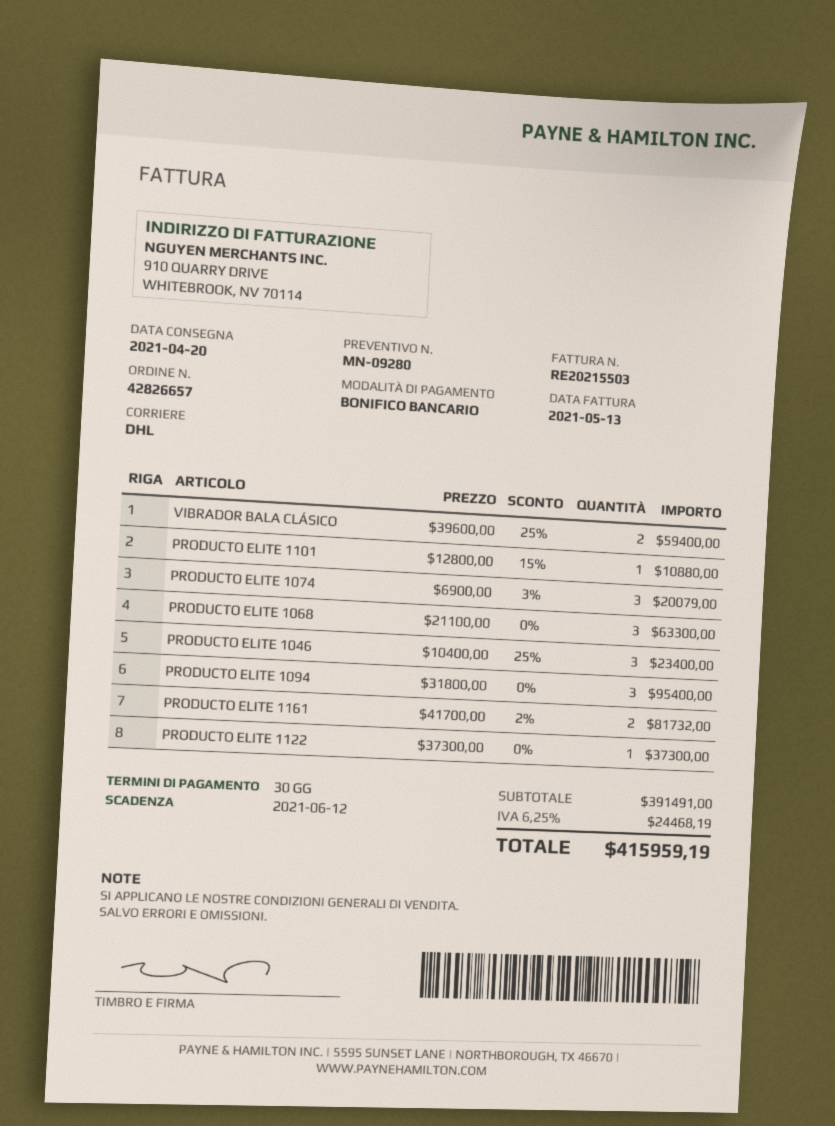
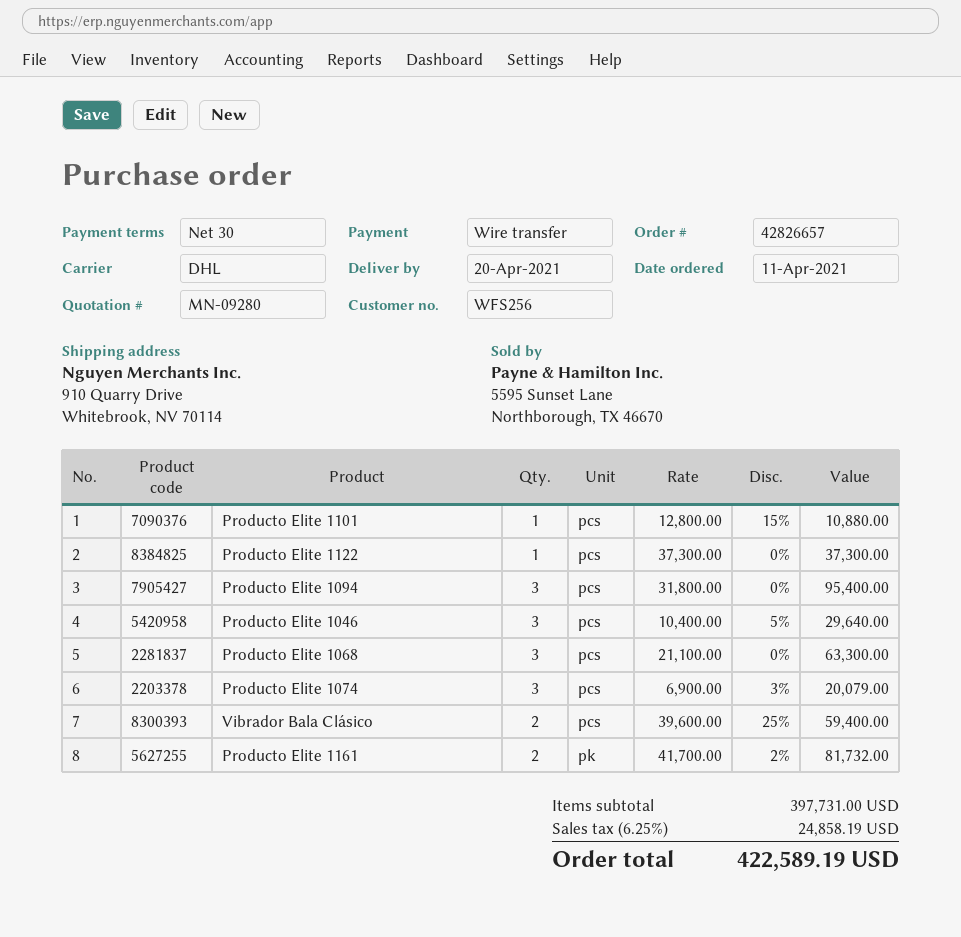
PRODUCTO ELITE 1046: 3 x 10400.00 - 25% = 23400.00 -> 3 x 10400.00 - 5% = 29640.00
subtotal: 391491.00 -> 397731.00
tax: 6.25% = 24468.19 -> 6.25% = 24858.19
total: 415959.19 -> 422589.19

